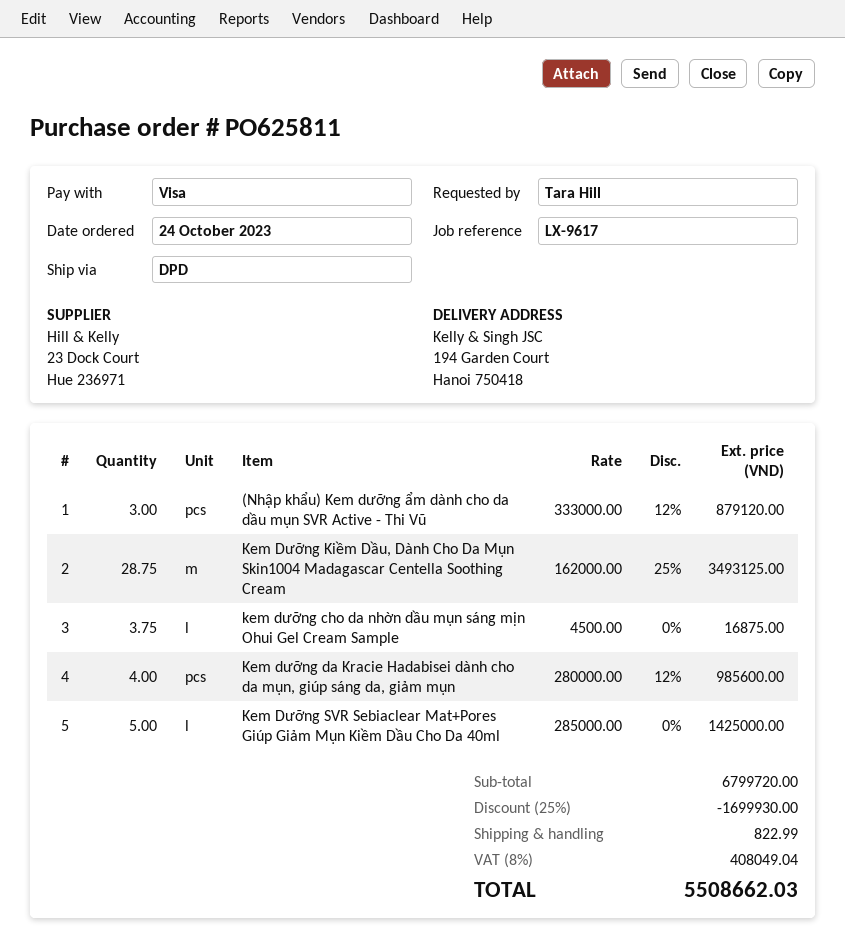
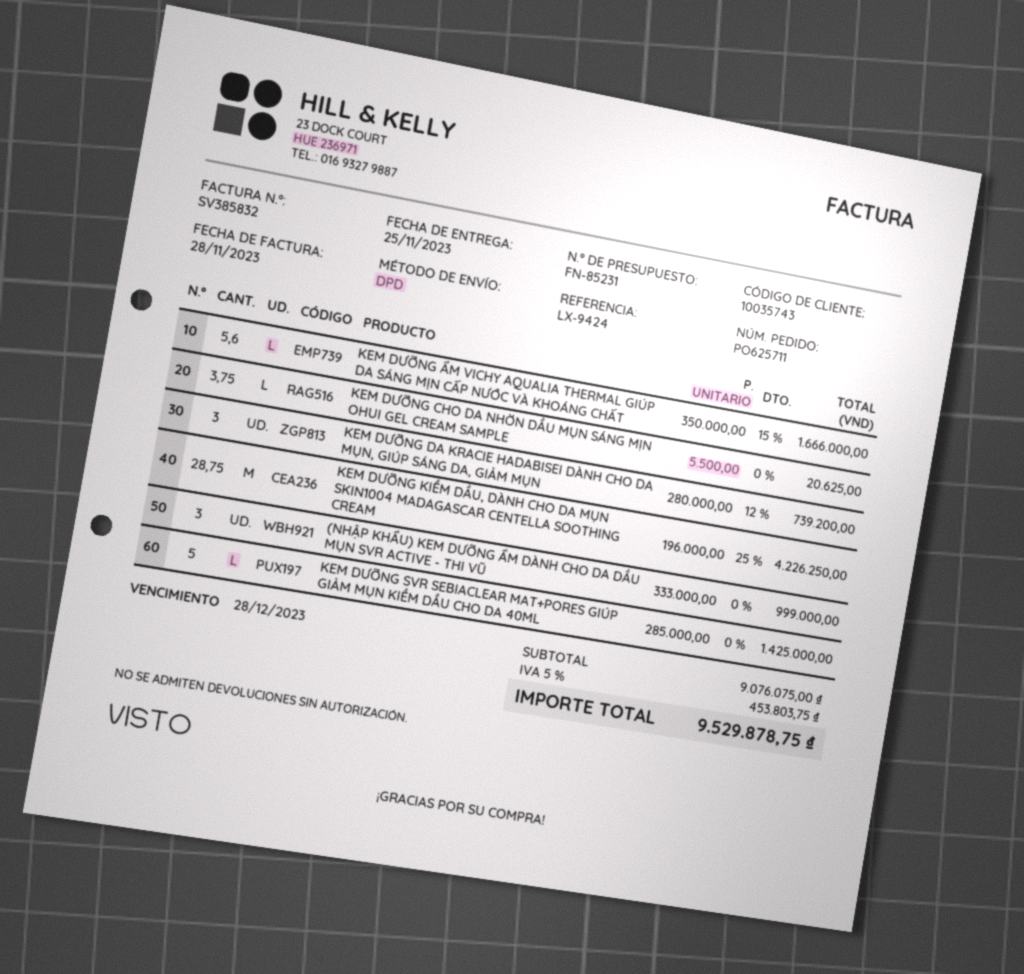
order number: PO625811 -> PO625711
reference: LX-9617 -> LX-9424
(Nhập khẩu) Kem dưỡng ẩm dành cho da dầu mụn SVR Active - Thi Vũ: 3 x 333000.00 - 12% = 879120.00 -> 3 x 333000.00 = 999000.00
Kem Dưỡng Kiềm Dầu, Dành Cho Da Mụn Skin1004 Madagascar Centella Soothing Cream: 28.75 x 162000.00 - 25% = 3493125.00 -> 28.75 x 196000.00 - 25% = 4226250.00
kem dưỡng cho da nhờn dầu mụn sáng mịn Ohui Gel Cream Sample: 3.75 x 4500.00 = 16875.00 -> 3.75 x 5500.00 = 20625.00
Kem dưỡng da Kracie Hadabisei dành cho da mụn, giúp sáng da, giảm mụn: 4 x 280000.00 - 12% = 985600.00 -> 3 x 280000.00 - 12% = 739200.00
KEM DƯỠNG ẨM VICHY AQUALIA THERMAL GIÚP DA SÁNG MỊN CẤP NƯỚC VÀ KHOÁNG CHẤT: none -> 5.6 x 350000.00 - 15% = 1666000.00
subtotal: 6799720.00 -> 9076075.00
discount: 25% = 1699930.00 -> none
shipping: 822.99 -> none
tax: 8% = 408049.04 -> 5% = 453803.75
total: 5508662.03 -> 9529878.75

